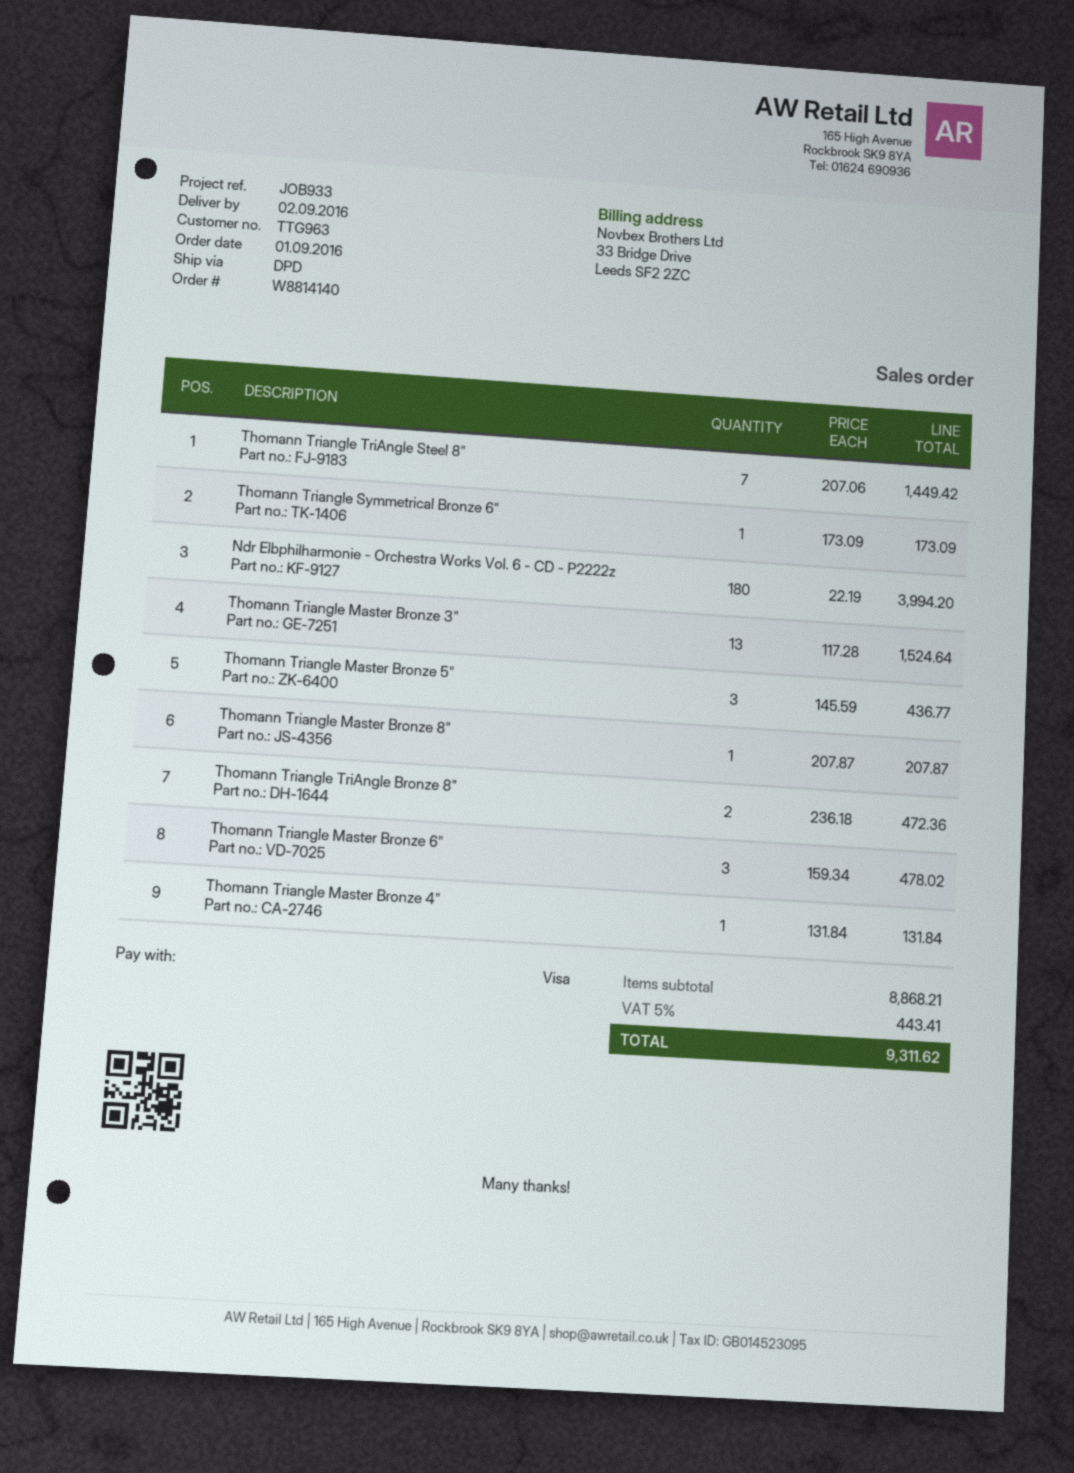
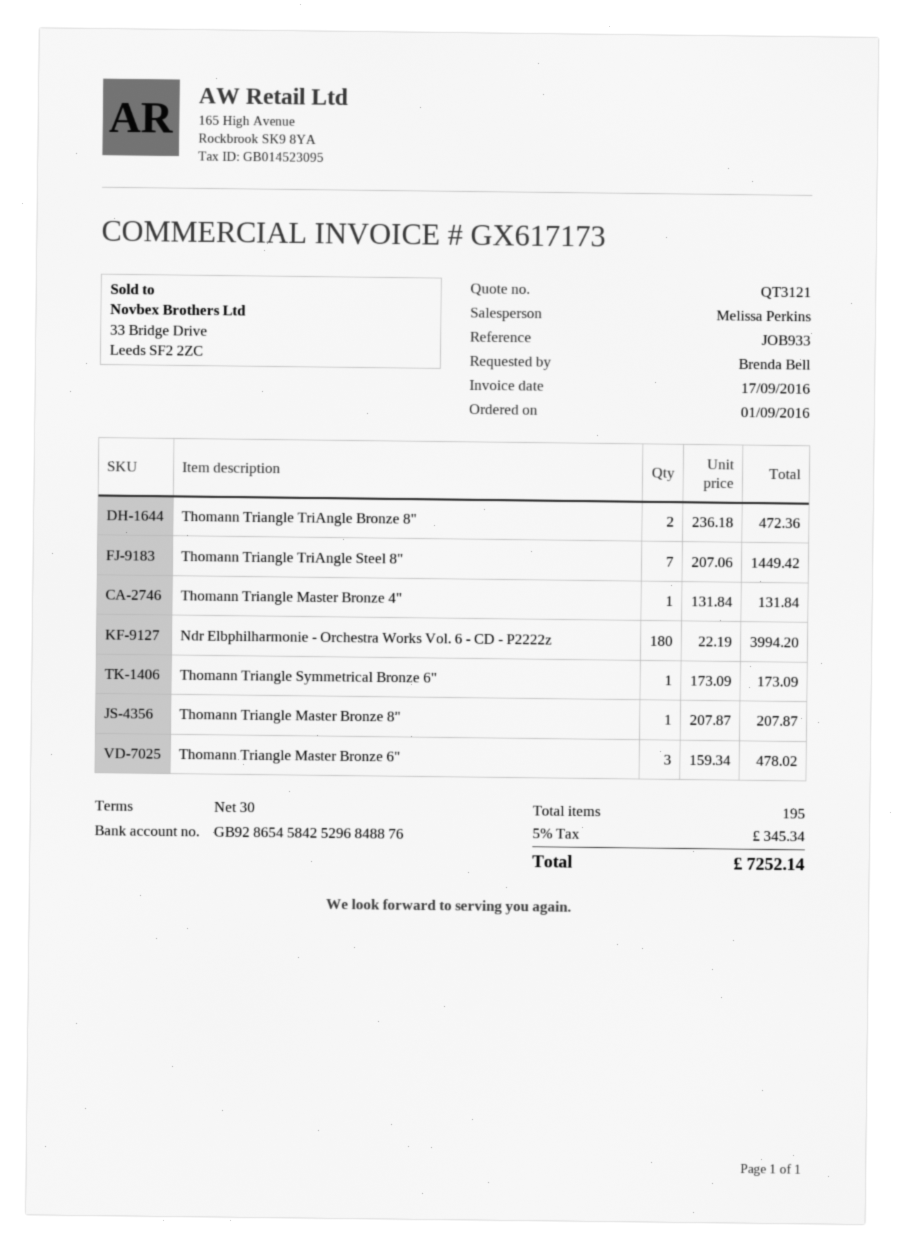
Thomann Triangle Master Bronze 3": 13 x 117.28 = 1524.64 -> none
Thomann Triangle Master Bronze 5": 3 x 145.59 = 436.77 -> none
tax: 5% = 443.41 -> 5% = 345.34
total: 9311.62 -> 7252.14

